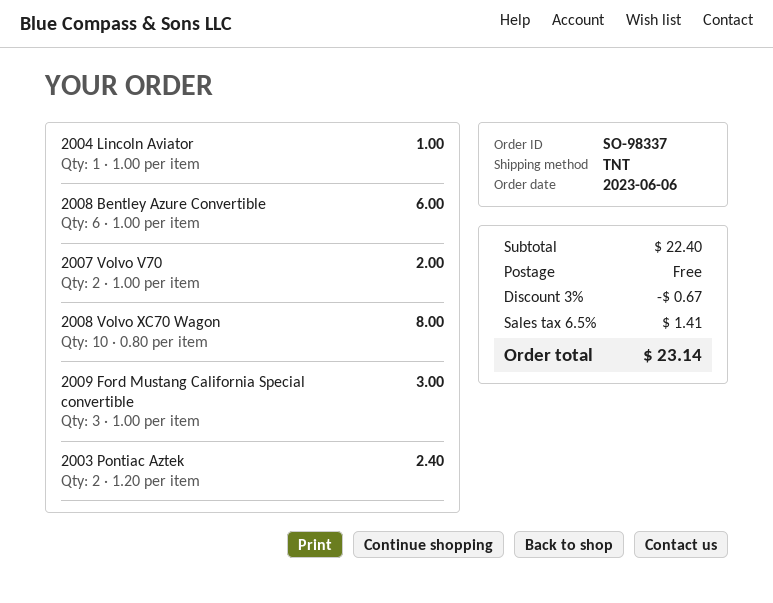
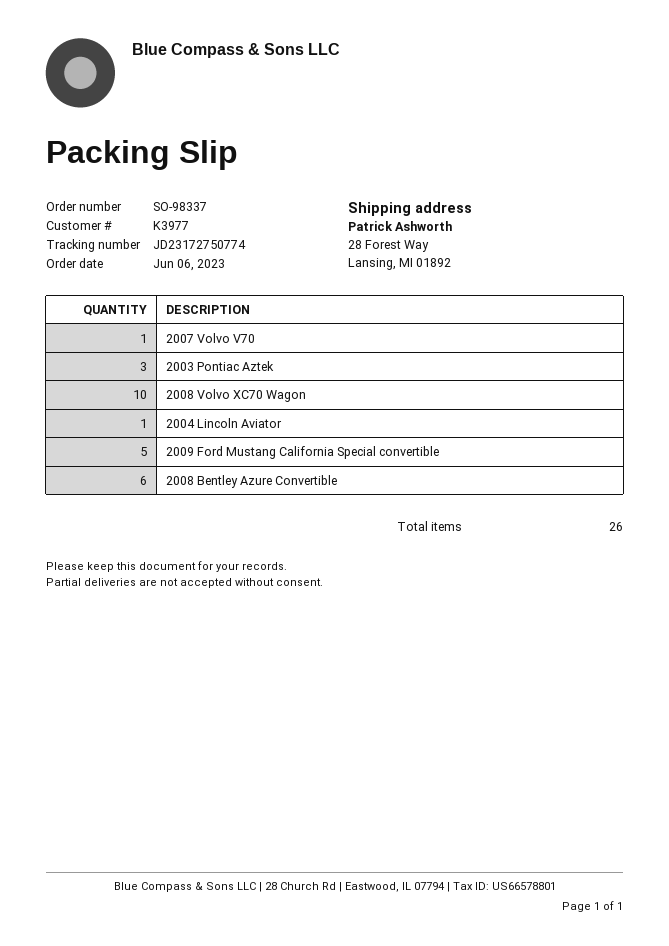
2007 Volvo V70: 2 -> 1
2009 Ford Mustang California Special convertible: 3 -> 5
2003 Pontiac Aztek: 2 -> 3

